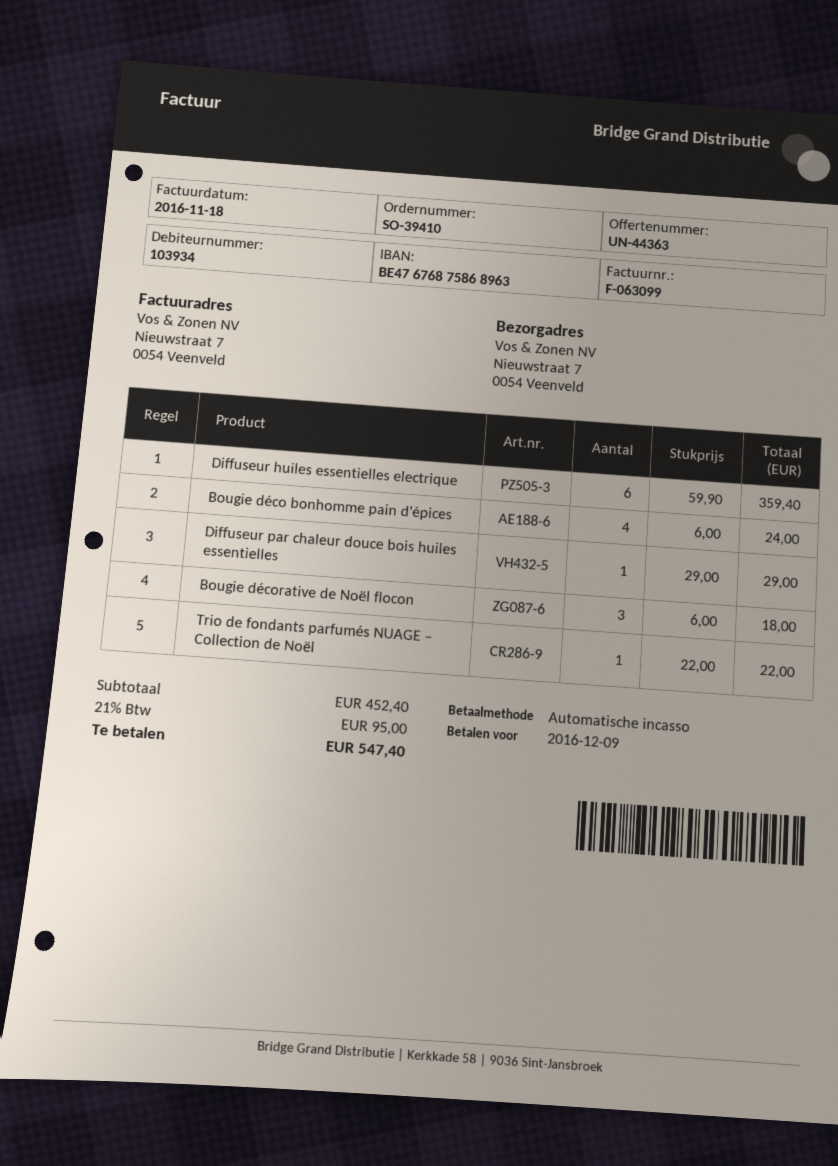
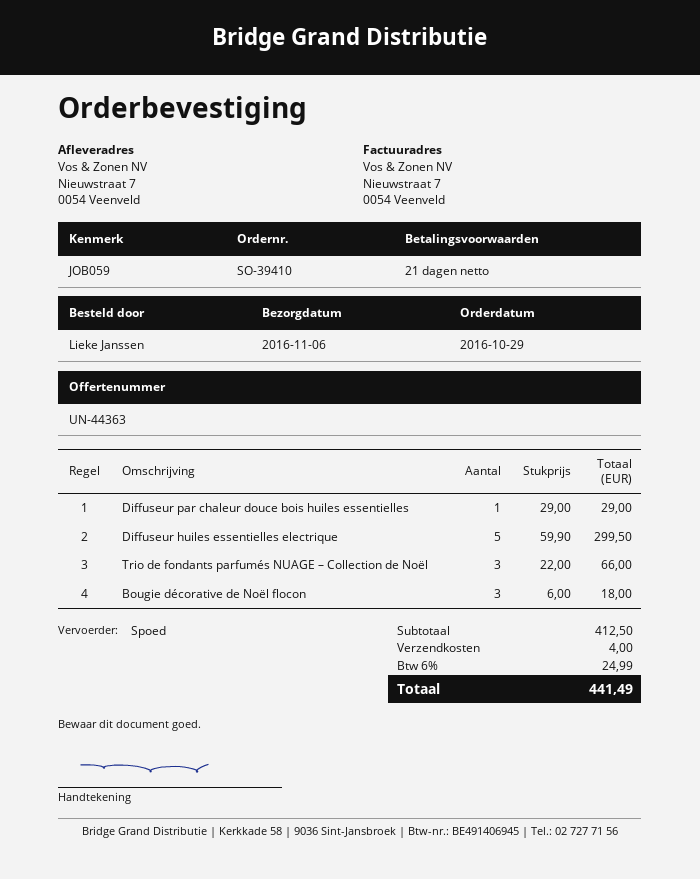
Diffuseur huiles essentielles electrique: 6 x 59.90 = 359.40 -> 5 x 59.90 = 299.50
Bougie déco bonhomme pain d'épices: 4 x 6.00 = 24.00 -> none
Trio de fondants parfumés NUAGE – Collection de Noël: 1 x 22.00 = 22.00 -> 3 x 22.00 = 66.00
subtotal: 452.40 -> 412.50
shipping: none -> 4.00
tax: 21% = 95.00 -> 6% = 24.99
total: 547.40 -> 441.49

